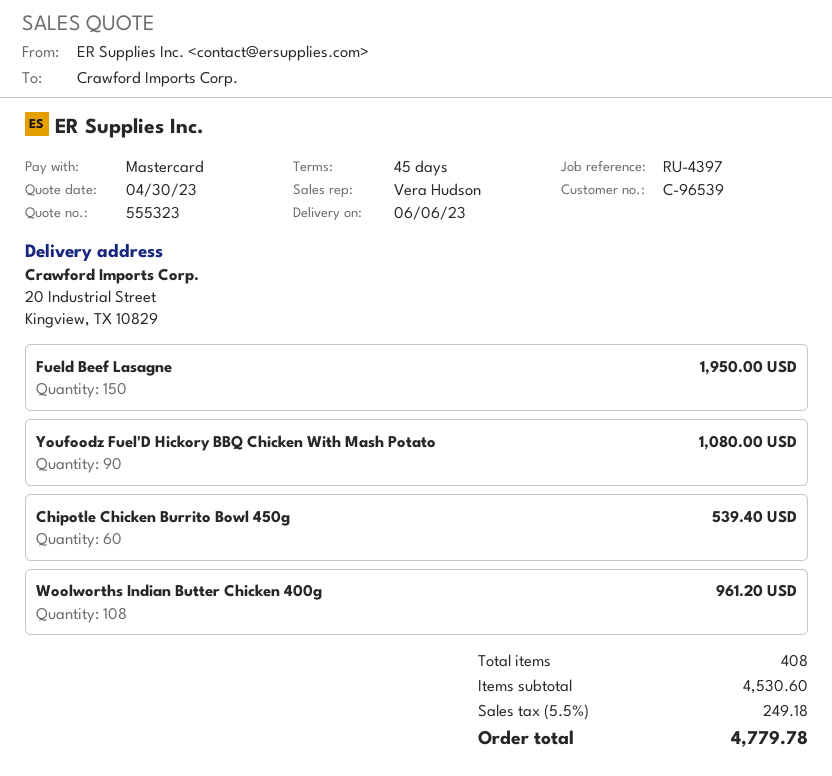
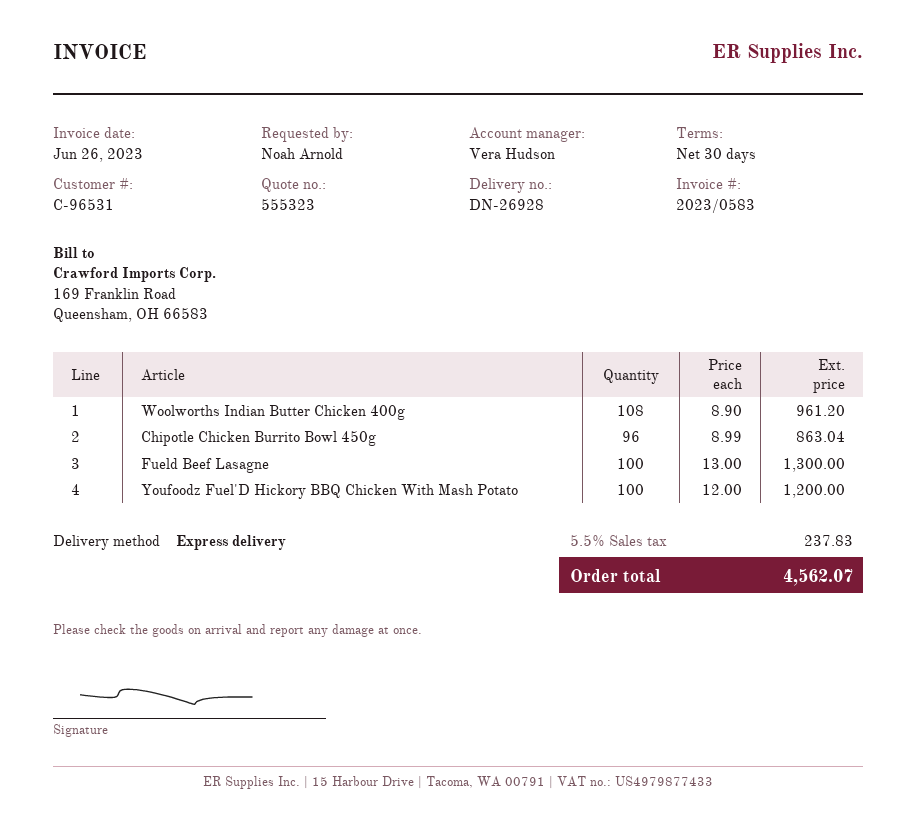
payment terms: 45 days -> 30 days
customer number: C-96539 -> C-96531
Fueld Beef Lasagne: 150 for 1950.00 -> 100 for 1300.00
Youfoodz Fuel'D Hickory BBQ Chicken With Mash Potato: 90 for 1080.00 -> 100 for 1200.00
Chipotle Chicken Burrito Bowl 450g: 60 for 539.40 -> 96 for 863.04
tax: 5.5% = 249.18 -> 5.5% = 237.83
total: 4779.78 -> 4562.07

